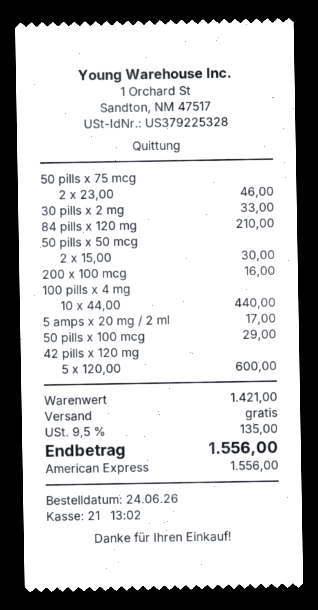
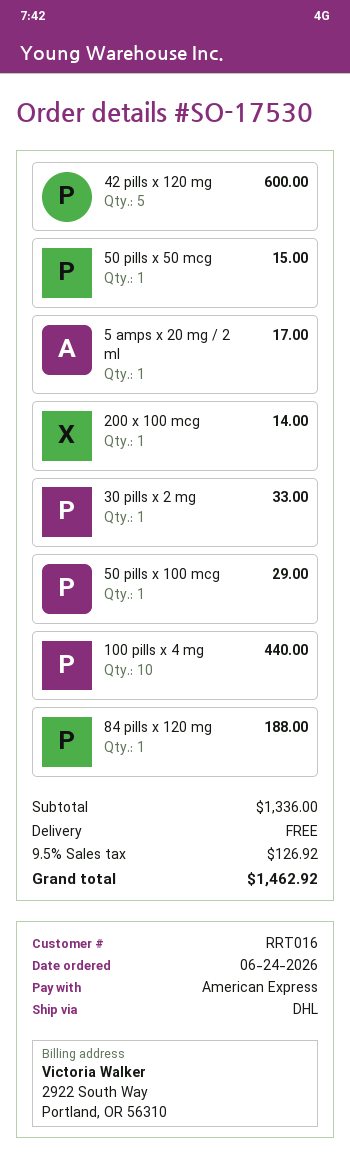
50 pills x 75 mcg: 2 for 46.00 -> none
84 pills x 120 mg: 1 for 210.00 -> 1 for 188.00
50 pills x 50 mcg: 2 for 30.00 -> 1 for 15.00
200 x 100 mcg: 1 for 16.00 -> 1 for 14.00
subtotal: 1421.00 -> 1336.00
tax: 9.5% = 135.00 -> 9.5% = 126.92
total: 1556.00 -> 1462.92

